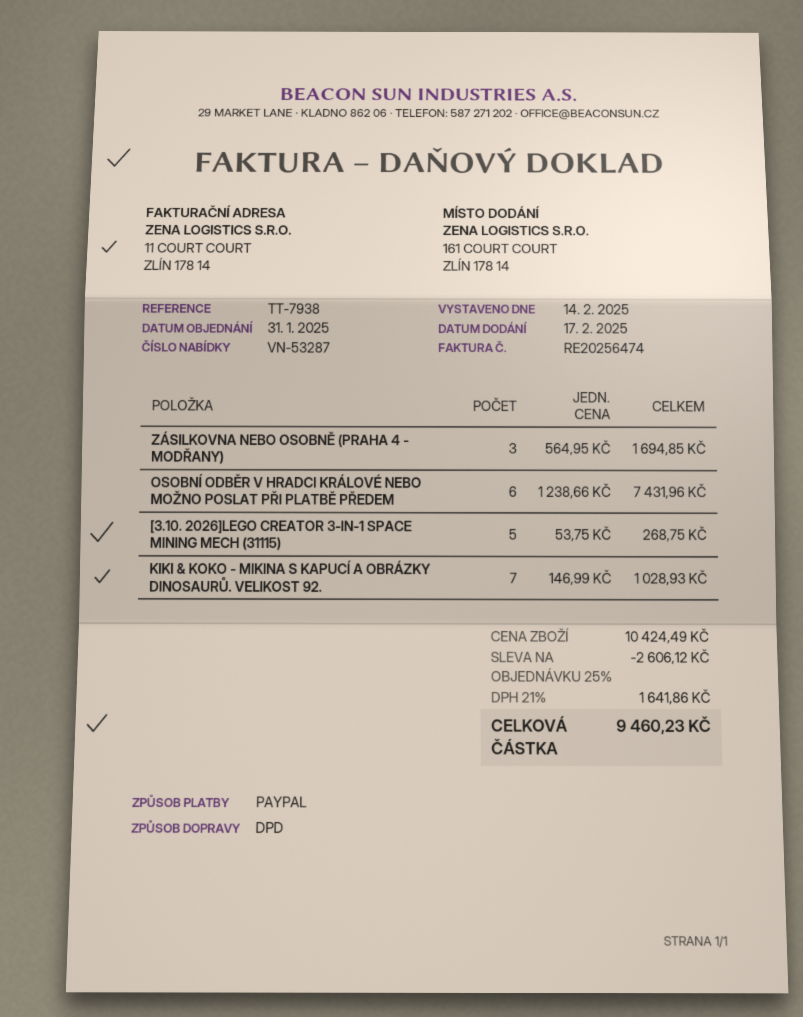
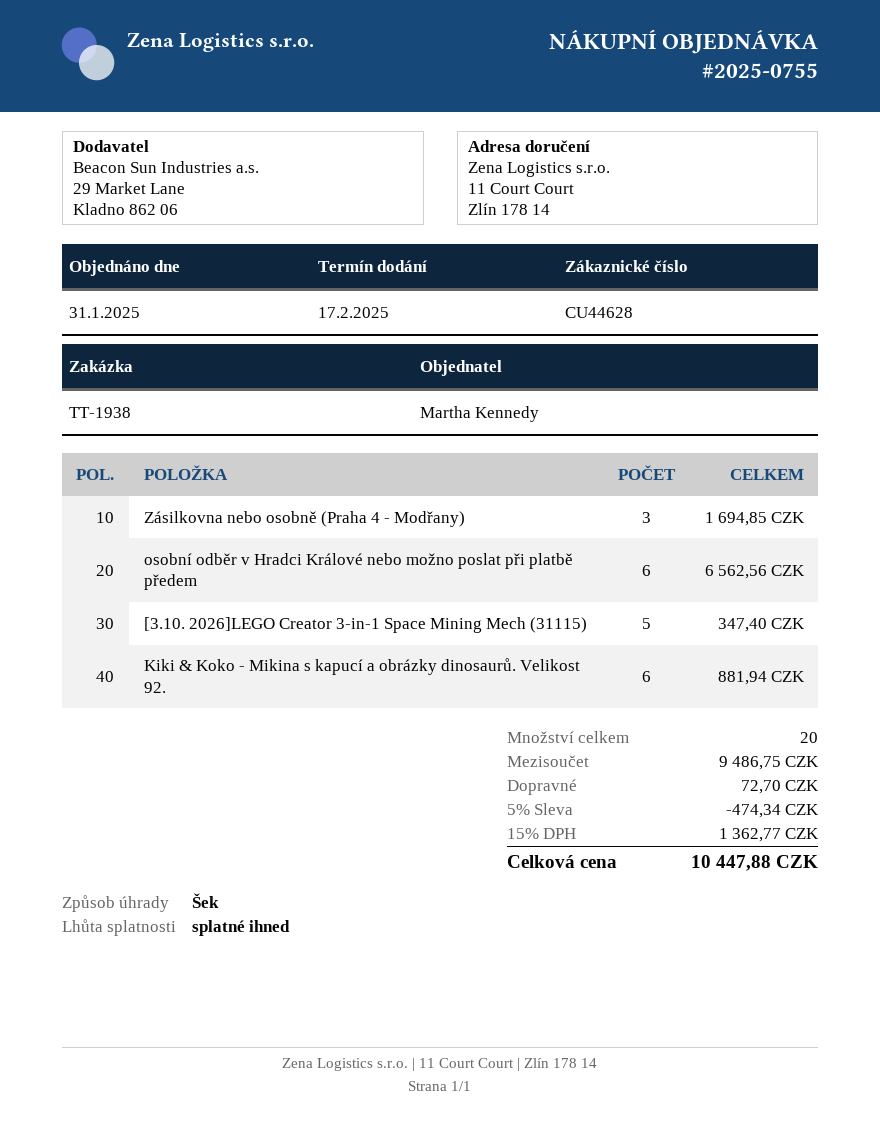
reference: TT-7938 -> TT-1938
payment method: PayPal -> cheque
ship to: 161 COURT COURT, ZLÍN 178 14 -> 11 Court Court, Zlín 178 14
OSOBNÍ ODBĚR V HRADCI KRÁLOVÉ NEBO MOŽNO POSLAT PŘI PLATBĚ PŘEDEM: 6 for 7431.96 -> 6 for 6562.56
[3.10. 2026]LEGO CREATOR 3-IN-1 SPACE MINING MECH (31115): 5 for 268.75 -> 5 for 347.40
KIKI & KOKO - MIKINA S KAPUCÍ A OBRÁZKY DINOSAURŮ. VELIKOST 92.: 7 for 1028.93 -> 6 for 881.94
subtotal: 10424.49 -> 9486.75
discount: 25% = 2606.12 -> 5% = 474.34
shipping: none -> 72.70
tax: 21% = 1641.86 -> 15% = 1362.77
total: 9460.23 -> 10447.88

